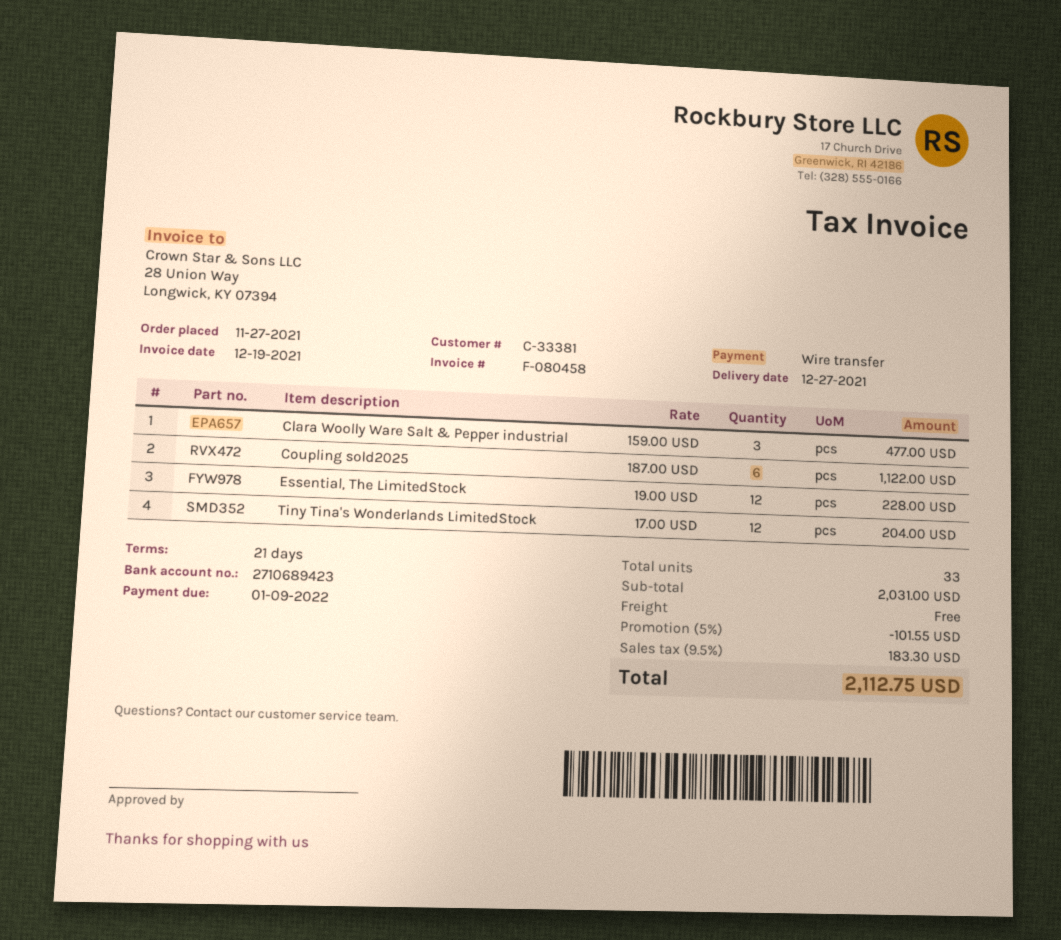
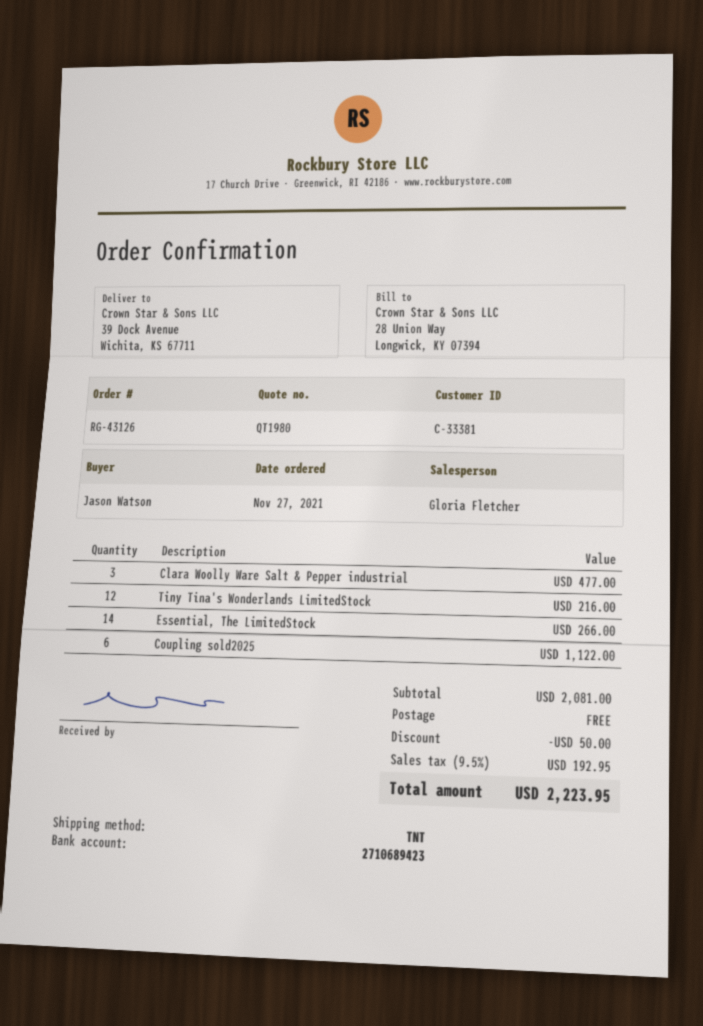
Essential, The LimitedStock: 12 for 228.00 -> 14 for 266.00
Tiny Tina's Wonderlands LimitedStock: 12 for 204.00 -> 12 for 216.00
subtotal: 2031.00 -> 2081.00
discount: 101.55 -> 50.00
tax: 9.5% = 183.30 -> 9.5% = 192.95
total: 2112.75 -> 2223.95

